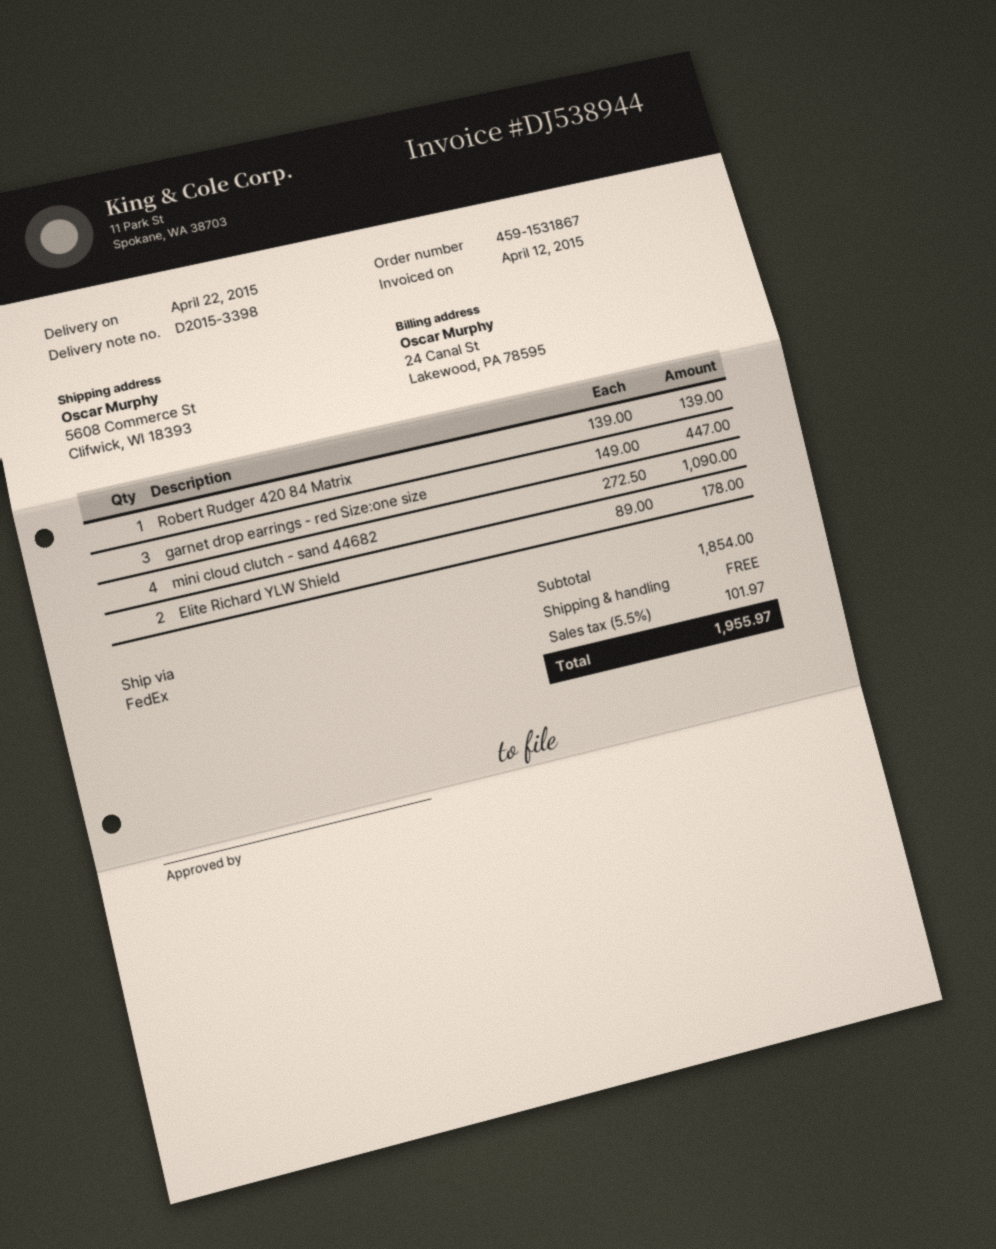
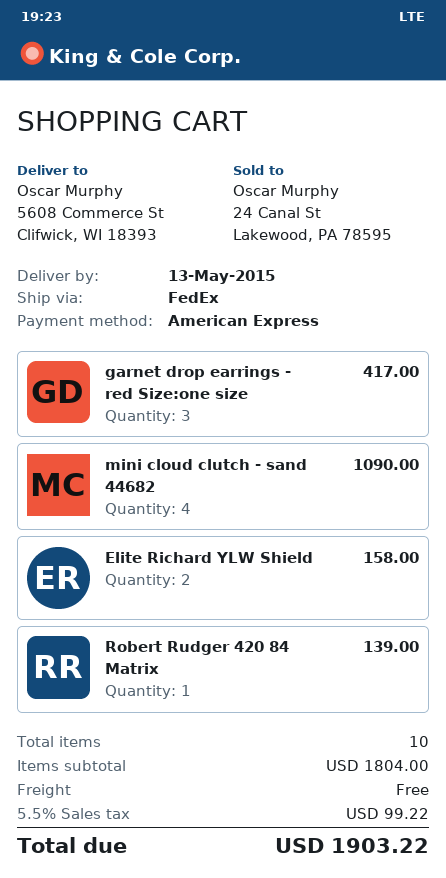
delivery date: 2015-04-22 -> 2015-05-13
garnet drop earrings - red Size:one size: 3 for 447.00 -> 3 for 417.00
Elite Richard YLW Shield: 2 for 178.00 -> 2 for 158.00
subtotal: 1854.00 -> 1804.00
tax: 5.5% = 101.97 -> 5.5% = 99.22
total: 1955.97 -> 1903.22

